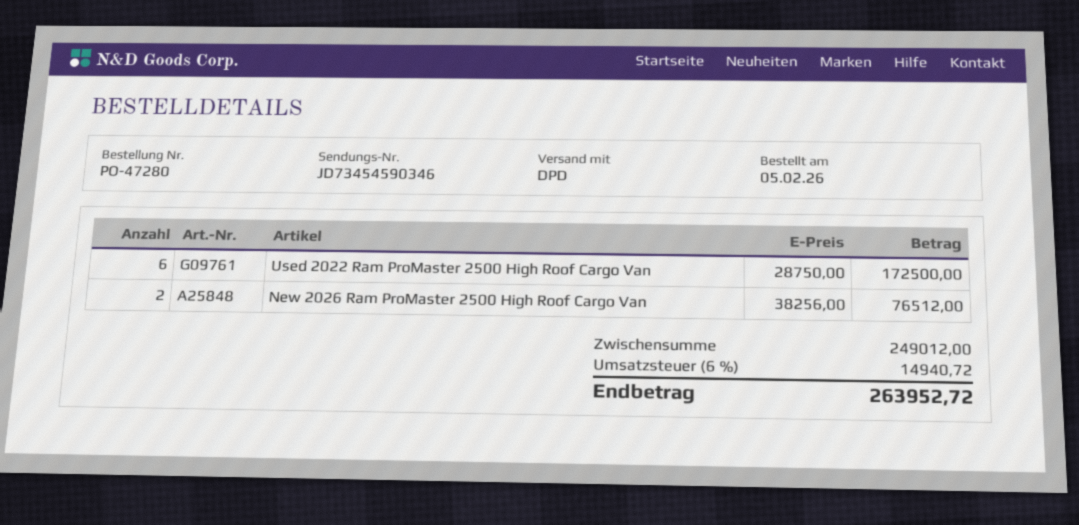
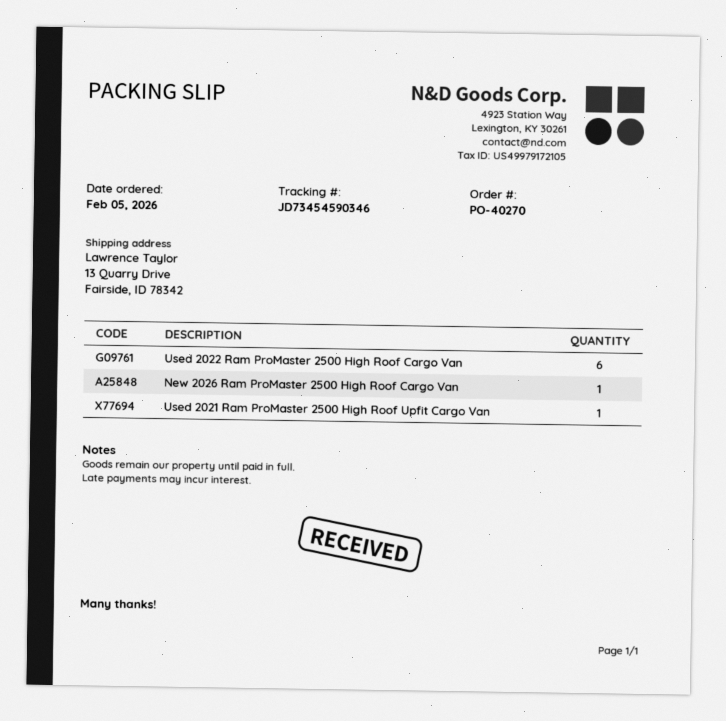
order number: PO-47280 -> PO-40270
New 2026 Ram ProMaster 2500 High Roof Cargo Van: 2 -> 1
Used 2021 Ram ProMaster 2500 High Roof Upfit Cargo Van: none -> 1

